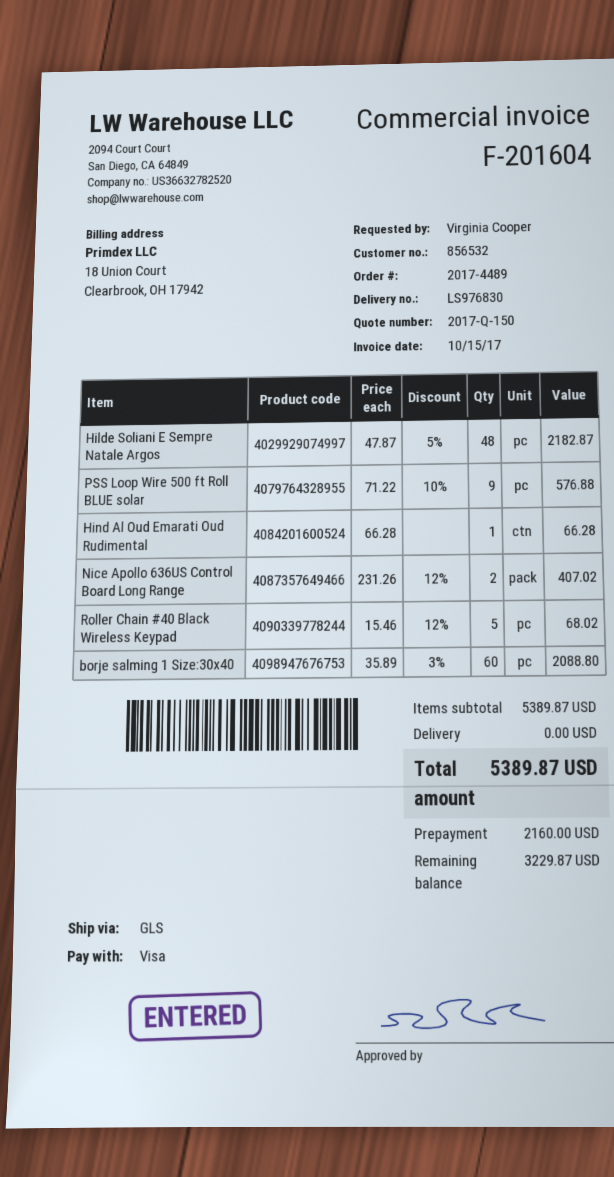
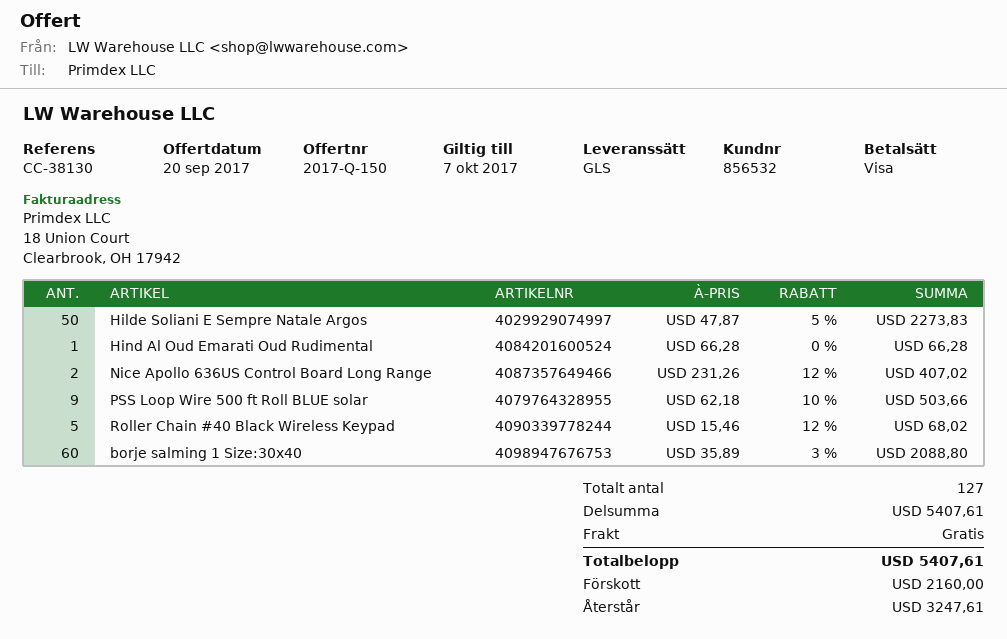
Hilde Soliani E Sempre Natale Argos: 48 x 47.87 - 5% = 2182.87 -> 50 x 47.87 - 5% = 2273.83
PSS Loop Wire 500 ft Roll BLUE solar: 9 x 71.22 - 10% = 576.88 -> 9 x 62.18 - 10% = 503.66
subtotal: 5389.87 -> 5407.61
total: 5389.87 -> 5407.61
balance: 3229.87 -> 3247.61

